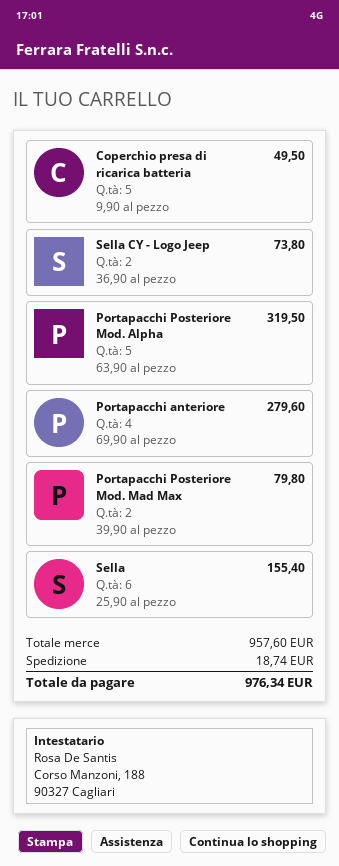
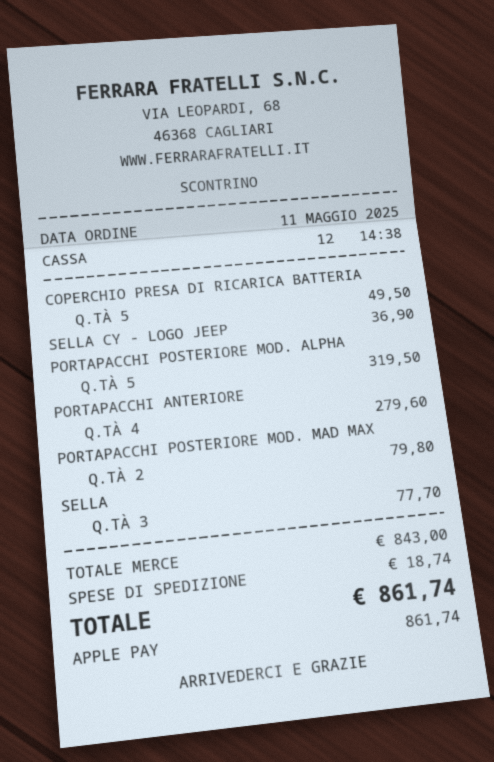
Sella CY - Logo Jeep: 2 for 73.80 -> 1 for 36.90
Sella: 6 for 155.40 -> 3 for 77.70
subtotal: 957.60 -> 843.00
total: 976.34 -> 861.74

